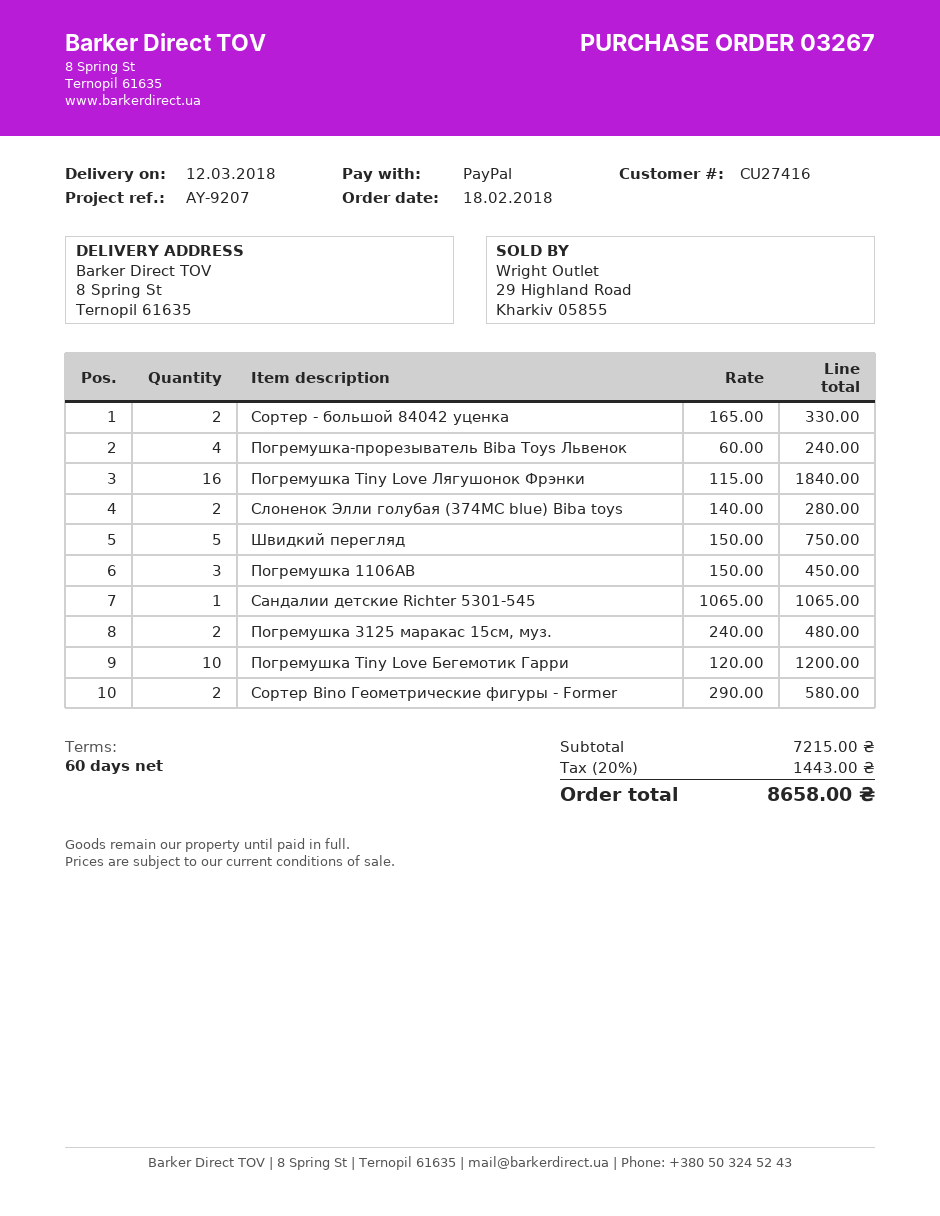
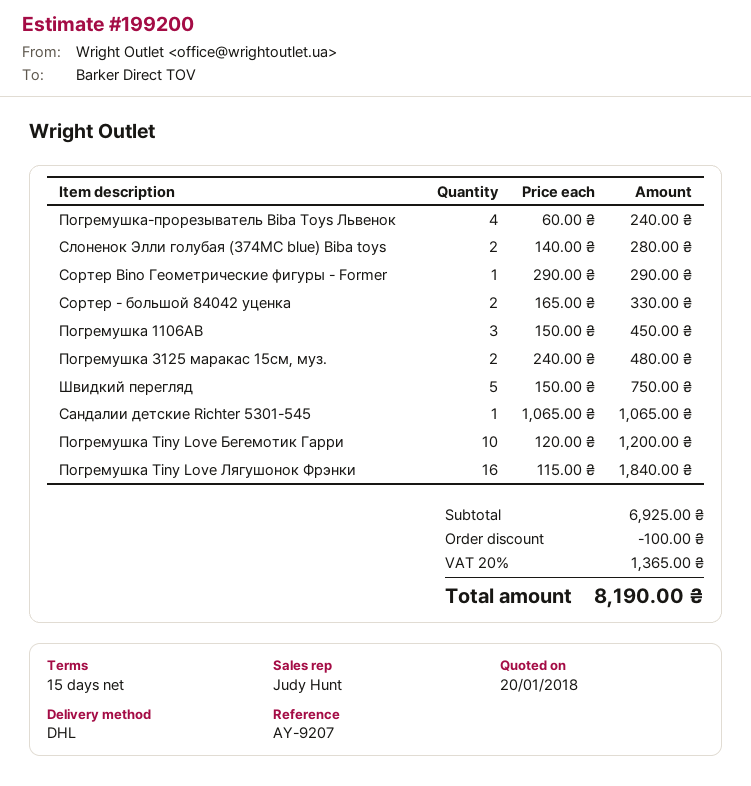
payment terms: 60 days -> 15 days
Сортер Bino Геометрические фигуры - Former: 2 x 290.00 = 580.00 -> 1 x 290.00 = 290.00
subtotal: 7215.00 -> 6925.00
discount: none -> 100.00
tax: 20% = 1443.00 -> 20% = 1365.00
total: 8658.00 -> 8190.00

